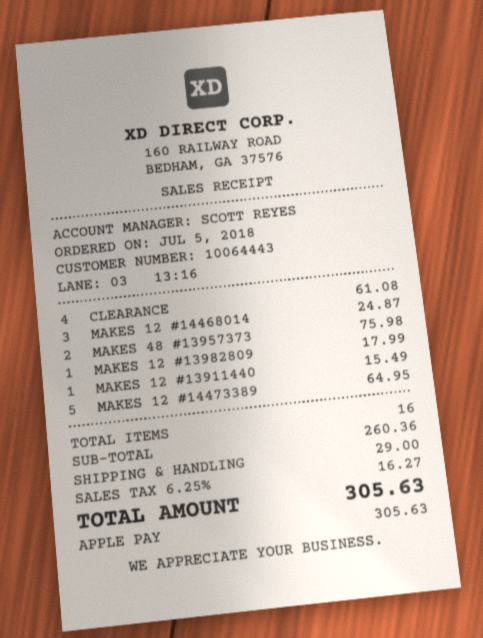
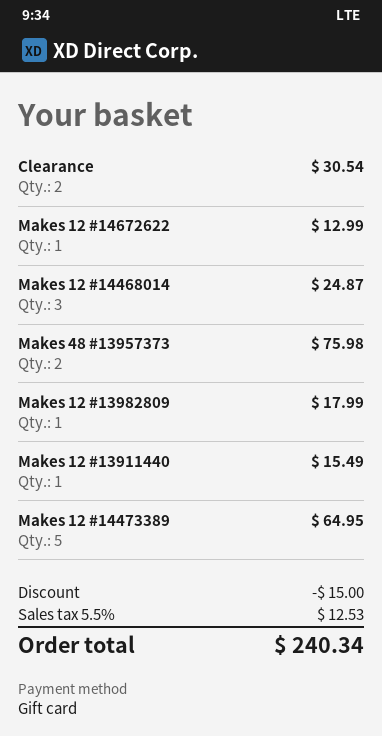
payment method: Apple Pay -> gift card
CLEARANCE: 4 for 61.08 -> 2 for 30.54
Makes 12 #14672622: none -> 1 for 12.99
discount: none -> 15.00
shipping: 29.00 -> none
tax: 6.25% = 16.27 -> 5.5% = 12.53
total: 305.63 -> 240.34

